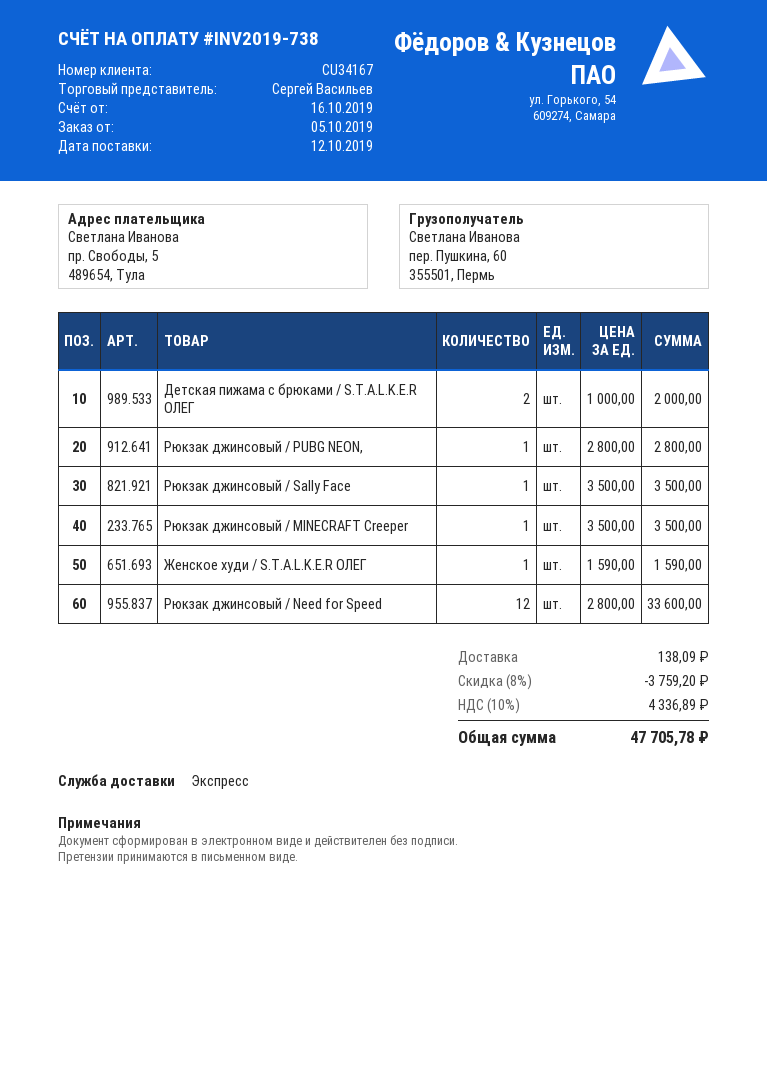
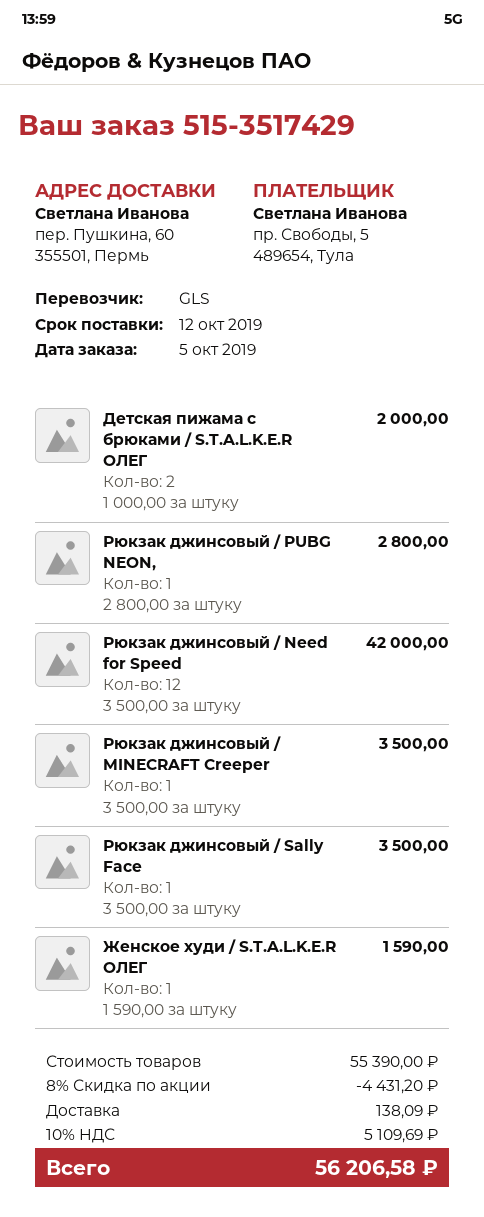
shipping method: express -> GLS
Рюкзак джинсовый / Need for Speed: 12 x 2800.00 = 33600.00 -> 12 x 3500.00 = 42000.00
discount: 8% = 3759.20 -> 8% = 4431.20
tax: 10% = 4336.89 -> 10% = 5109.69
total: 47705.78 -> 56206.58

